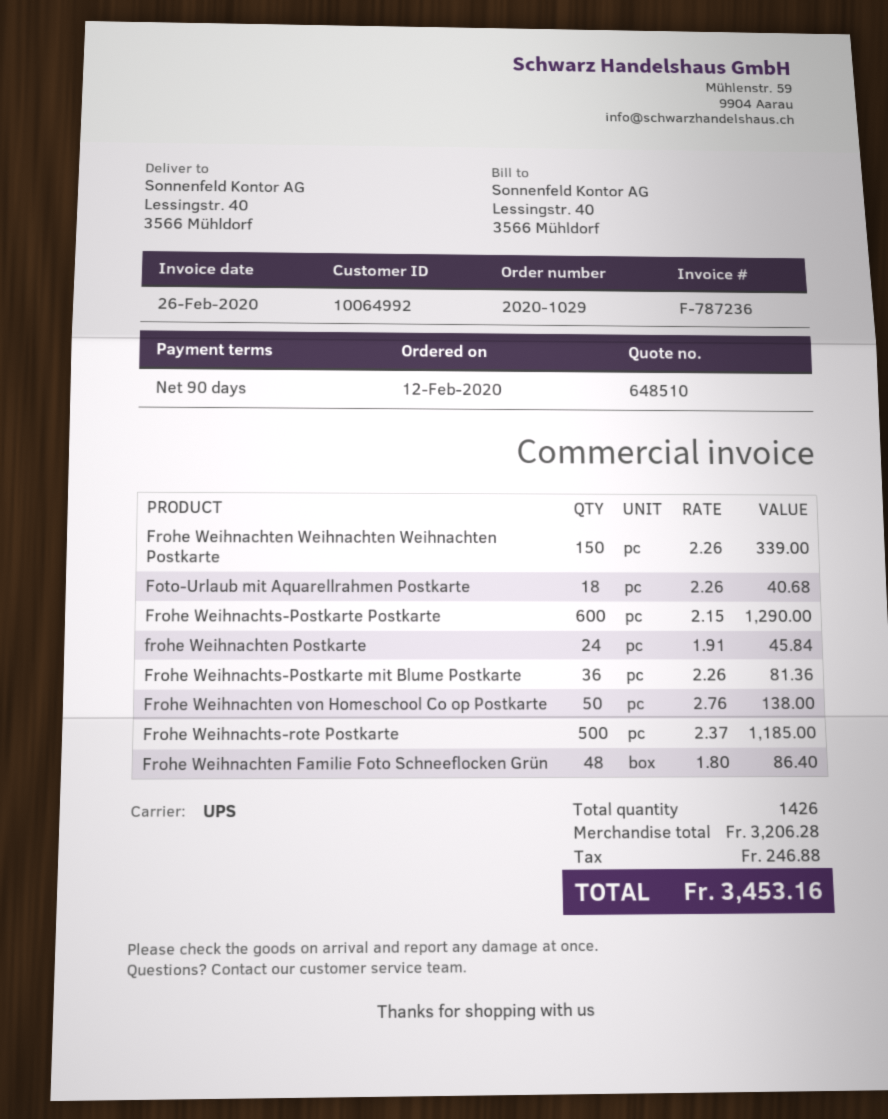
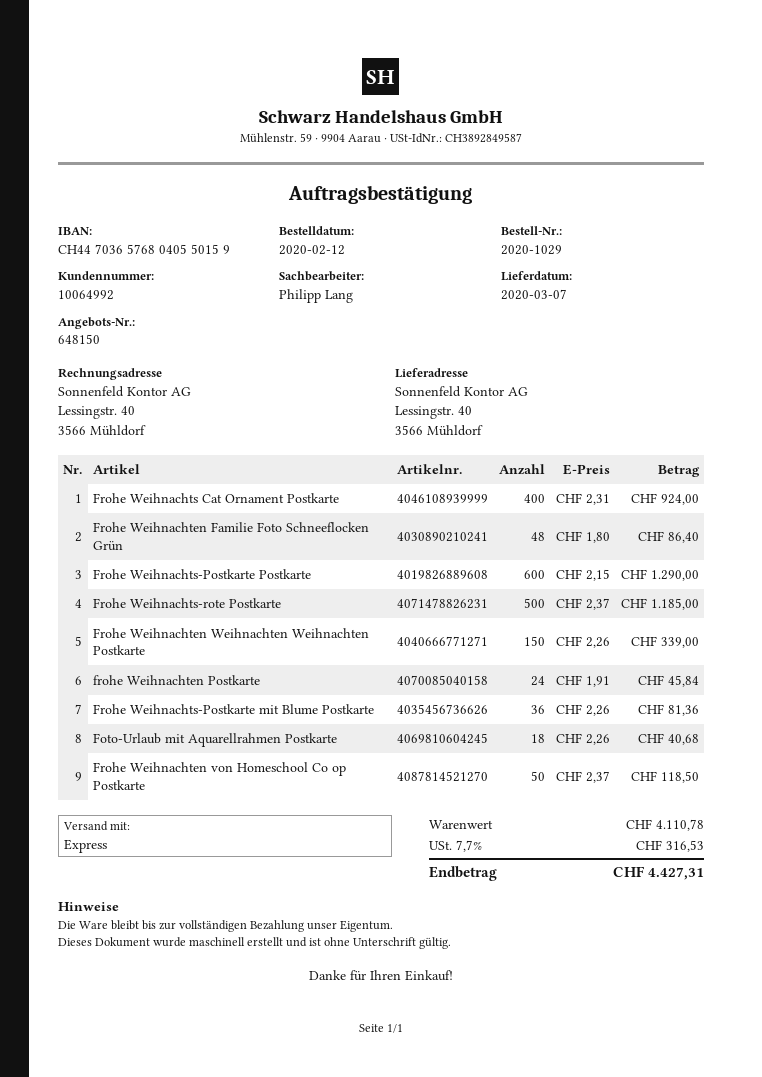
quote number: 648510 -> 648150
shipping method: UPS -> express
Frohe Weihnachten von Homeschool Co op Postkarte: 50 x 2.76 = 138.00 -> 50 x 2.37 = 118.50
Frohe Weihnachts Cat Ornament Postkarte: none -> 400 x 2.31 = 924.00
subtotal: 3206.28 -> 4110.78
tax: 246.88 -> 316.53
total: 3453.16 -> 4427.31

